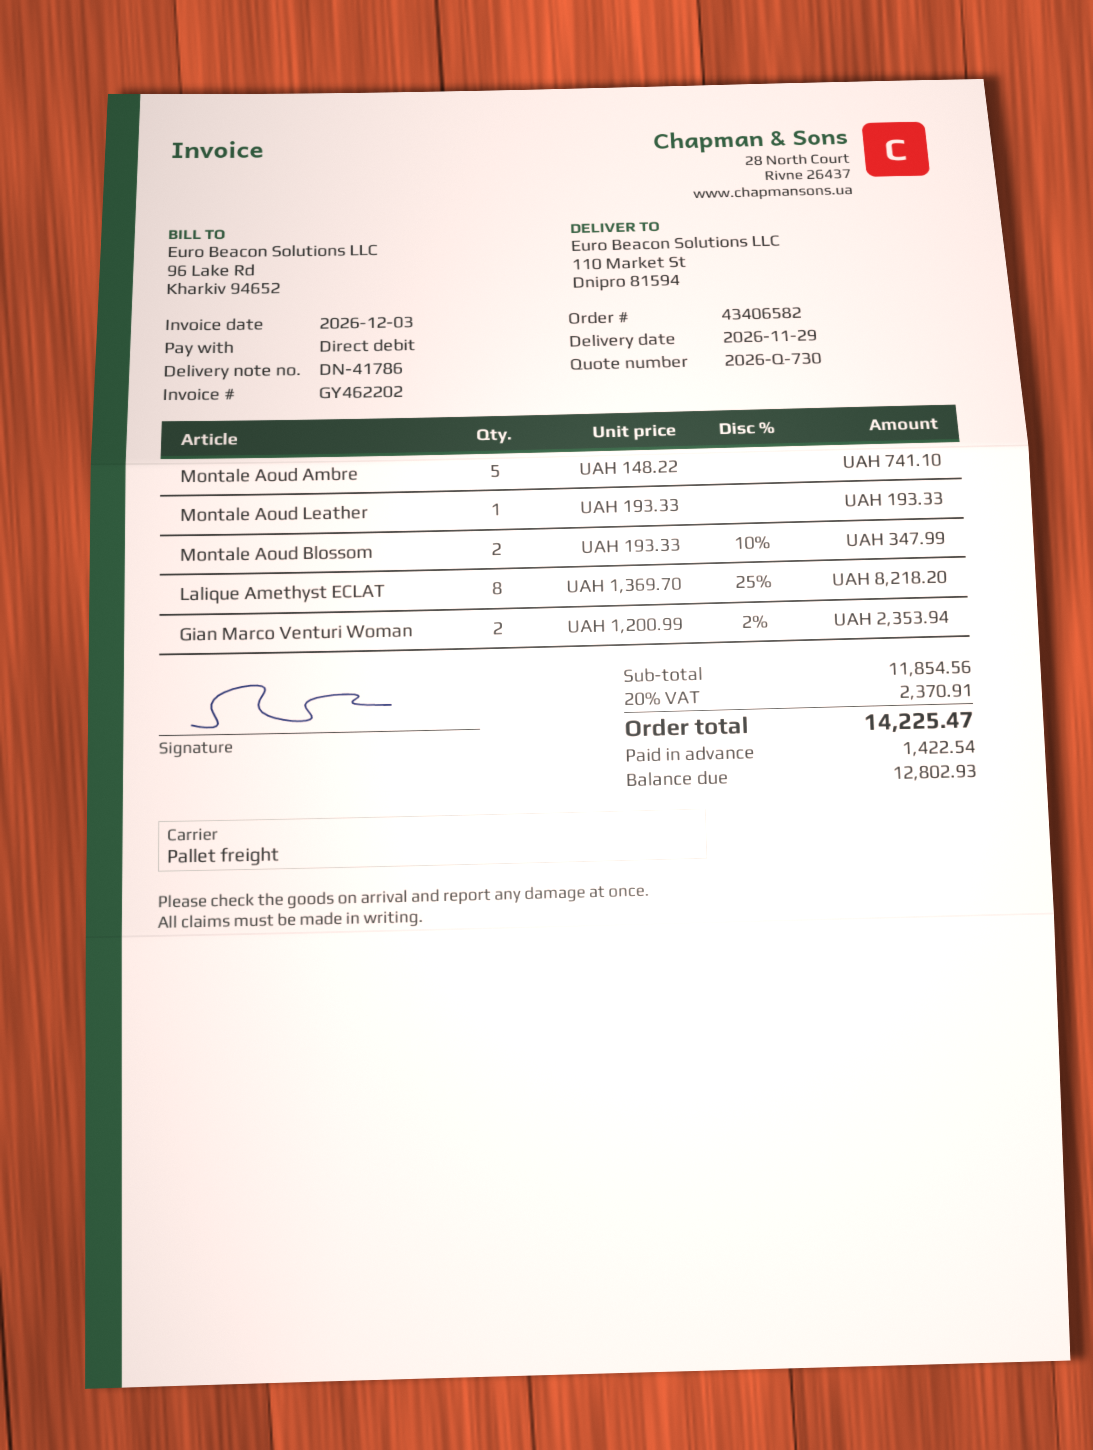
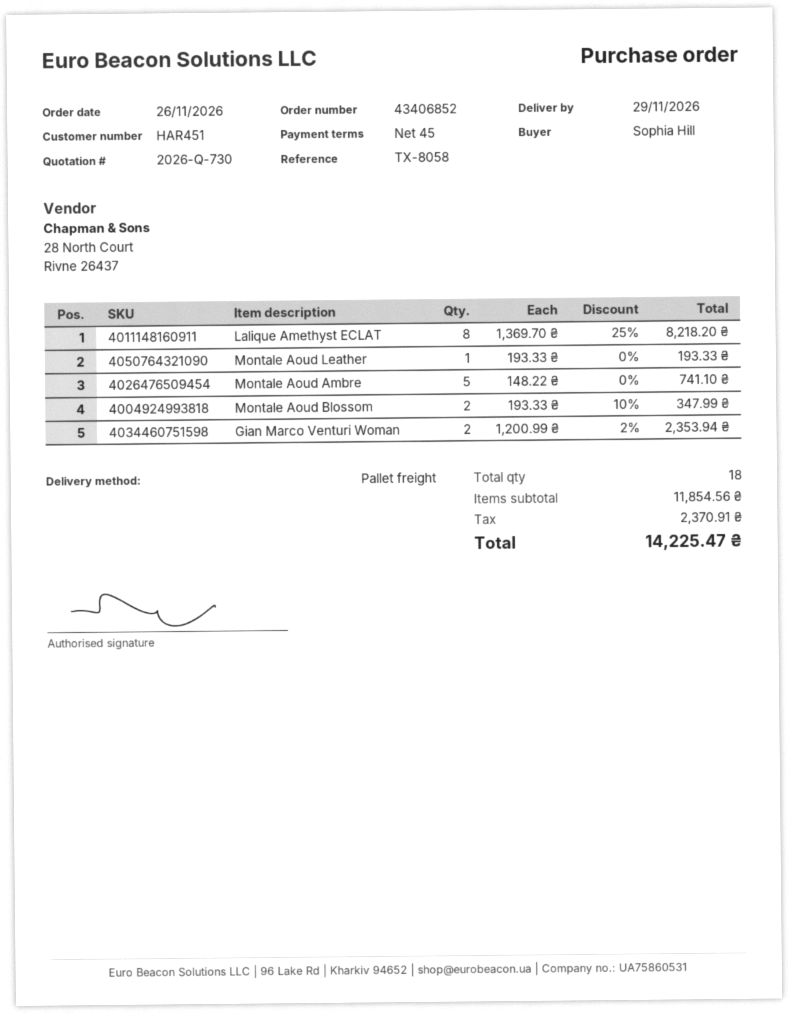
order number: 43406582 -> 43406852

